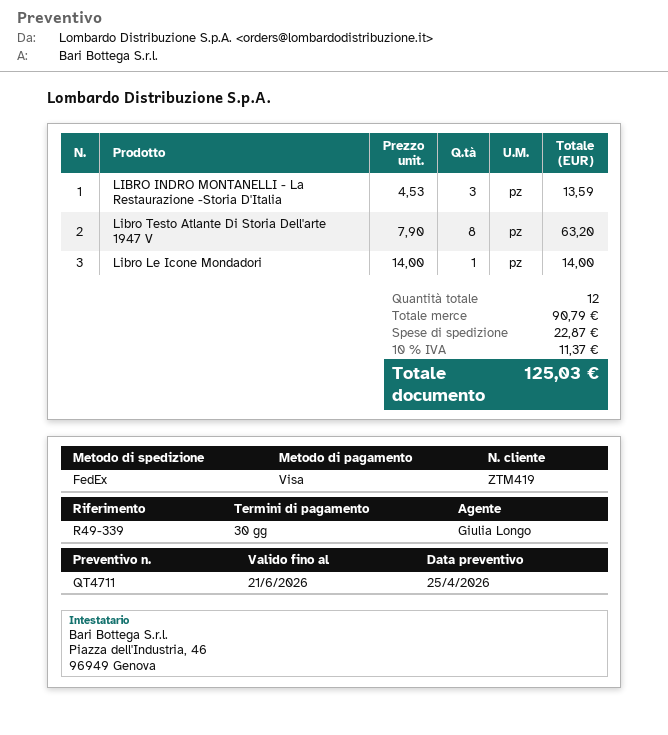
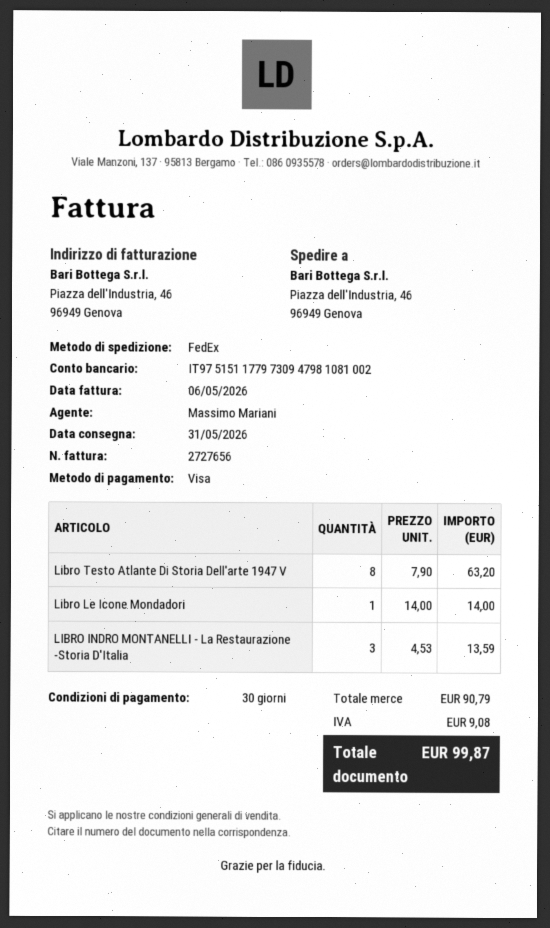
sales rep: Giulia Longo -> Massimo Mariani
shipping: 22.87 -> none
tax: 11.37 -> 9.08
total: 125.03 -> 99.87

